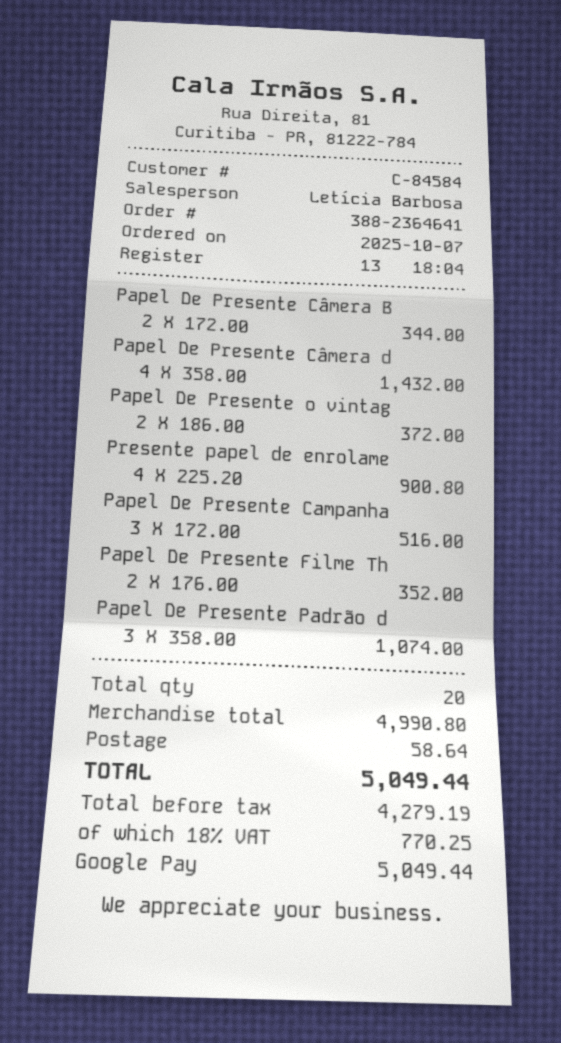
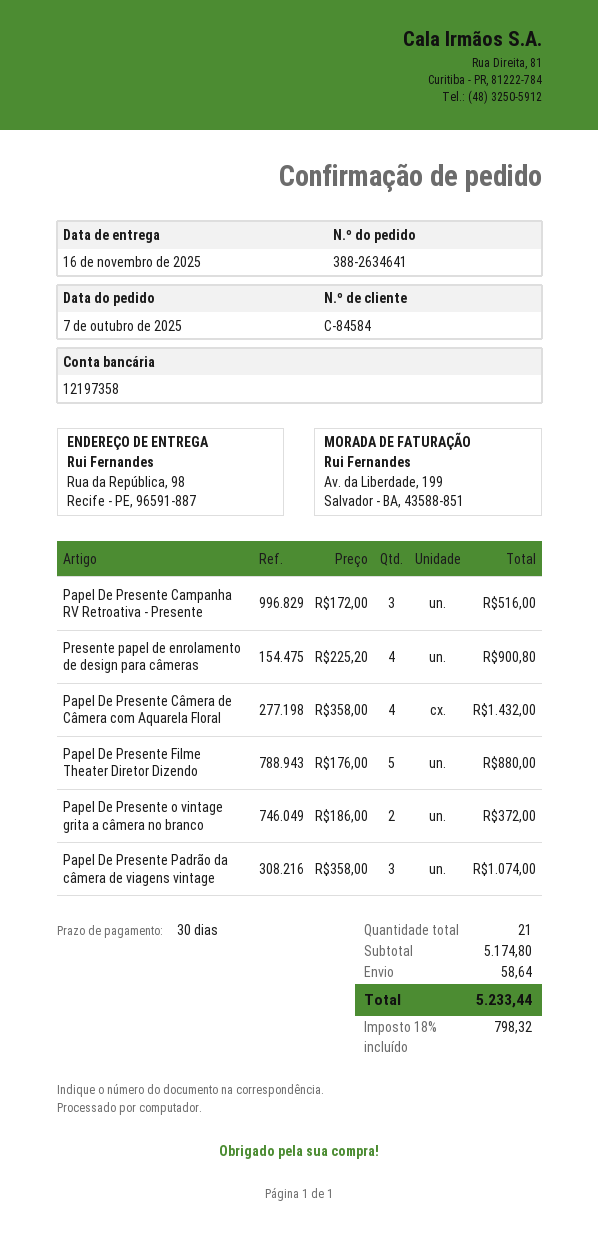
order number: 388-2364641 -> 388-2634641
Papel De Presente Câmera B: 2 x 172.00 = 344.00 -> none
Papel De Presente Filme Th: 2 x 176.00 = 352.00 -> 5 x 176.00 = 880.00
total quantity: 20 -> 21
subtotal: 4990.80 -> 5174.80
tax: 18% = 770.25 -> 18% = 798.32
total: 5049.44 -> 5233.44

